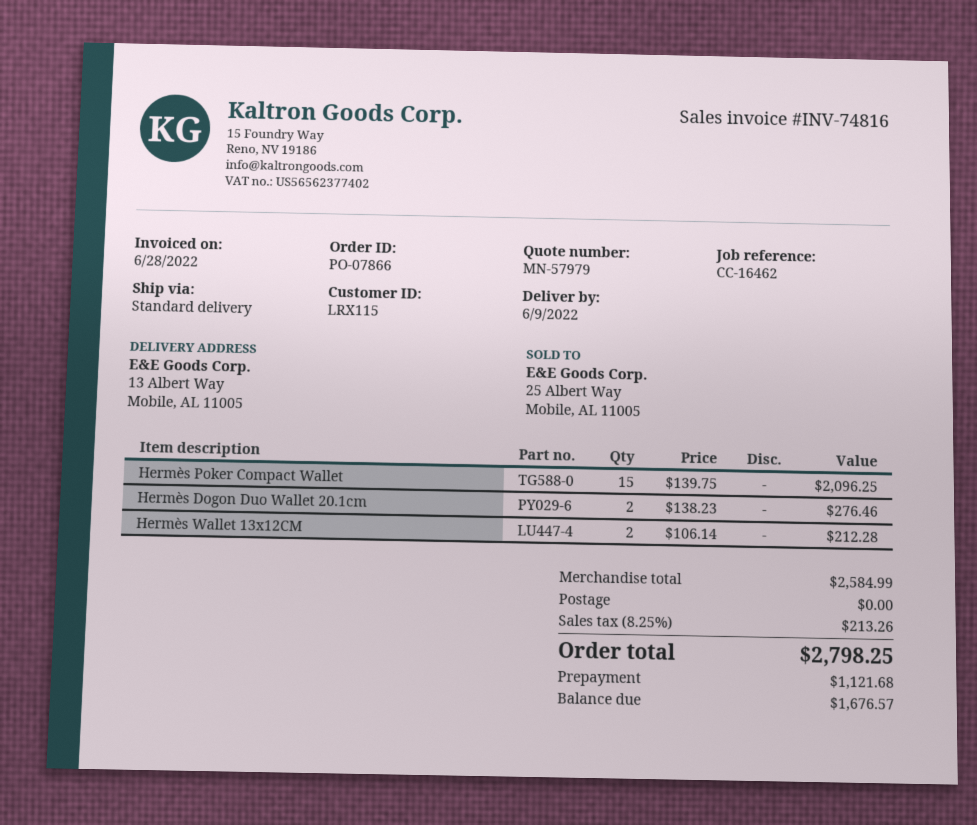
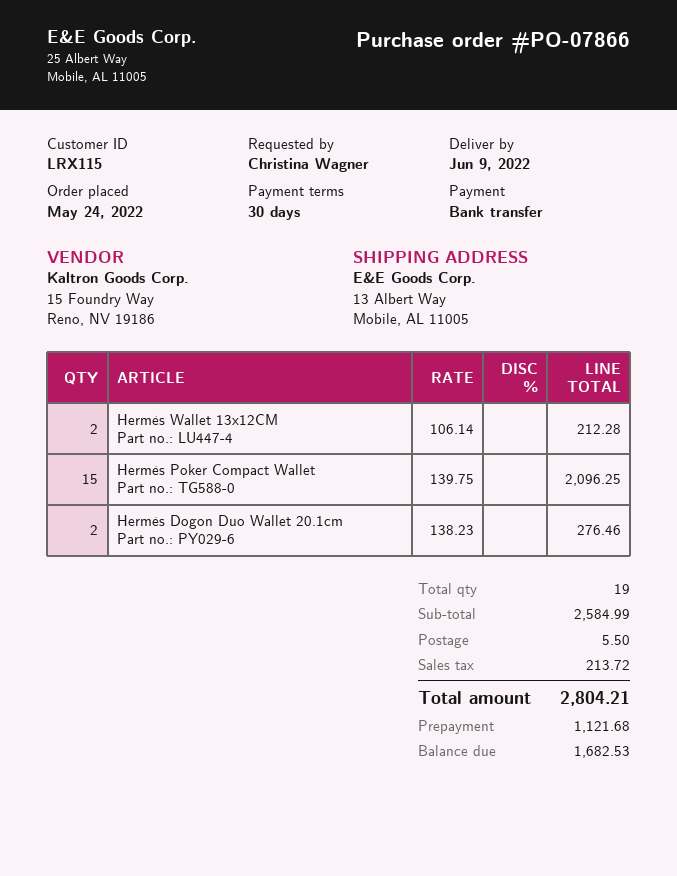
shipping: 0.00 -> 5.50
tax: 213.26 -> 213.72
total: 2798.25 -> 2804.21
balance: 1676.57 -> 1682.53

